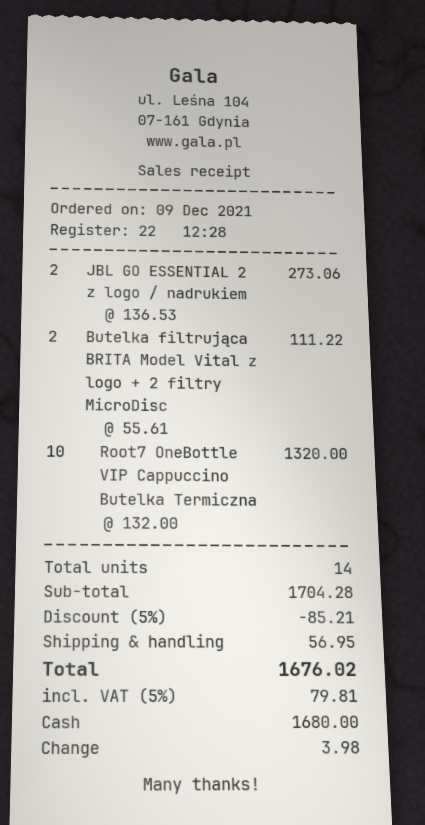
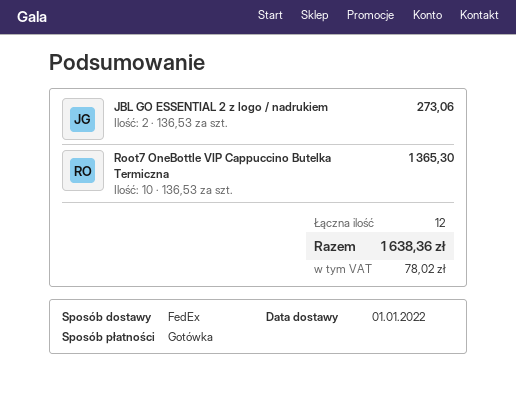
Butelka filtrująca BRITA Model Vital z logo + 2 filtry MicroDisc: 2 x 55.61 = 111.22 -> none
Root7 OneBottle VIP Cappuccino Butelka Termiczna: 10 x 132.00 = 1320.00 -> 10 x 136.53 = 1365.30
total quantity: 14 -> 12
discount: 5% = 85.21 -> none
shipping: 56.95 -> none
tax: 79.81 -> 78.02
total: 1676.02 -> 1638.36

